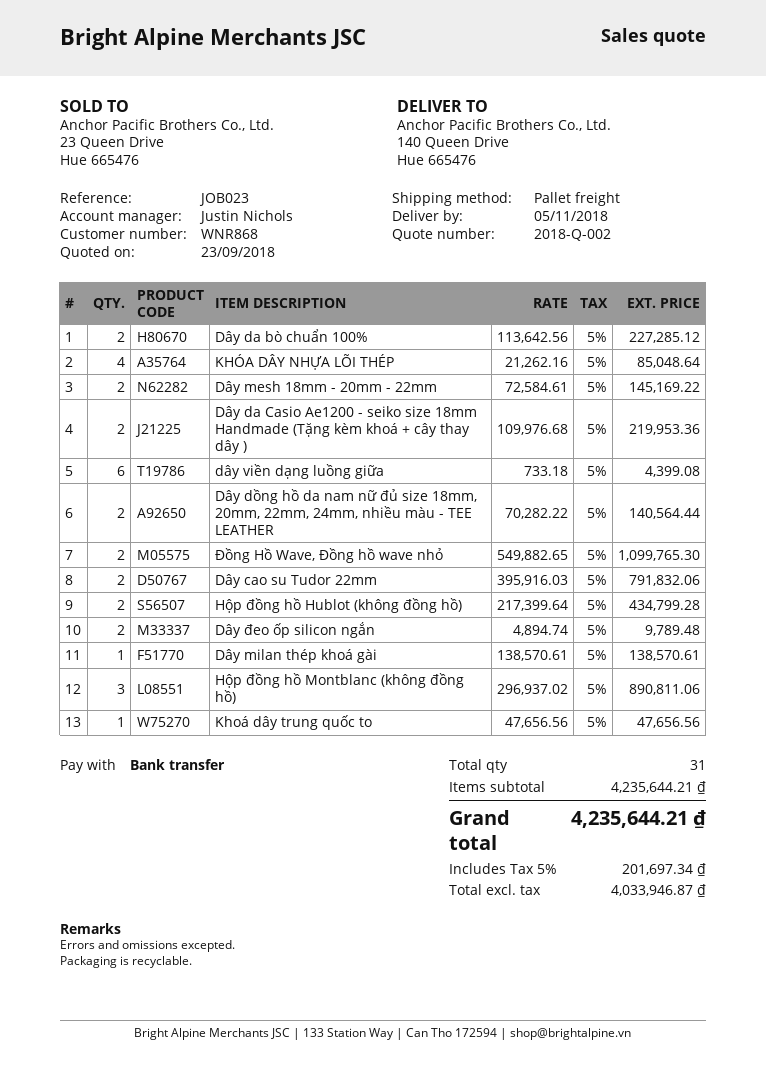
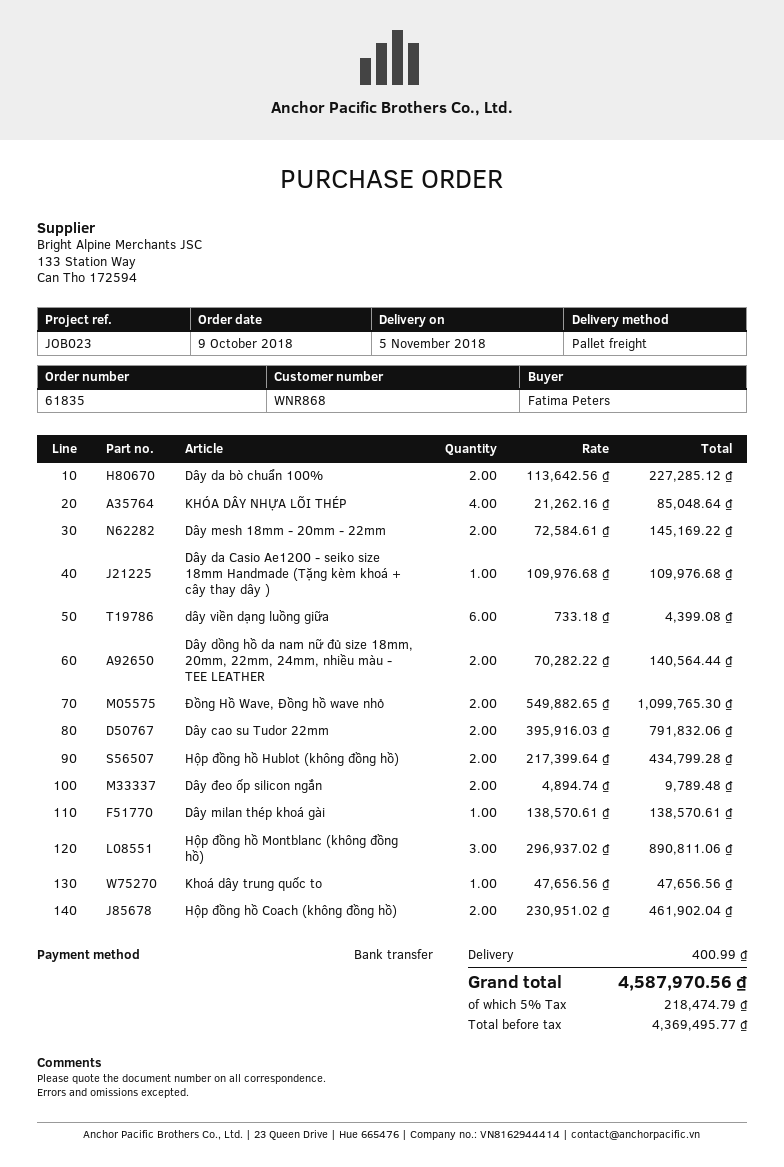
Dây da Casio Ae1200 - seiko size 18mm Handmade (Tặng kèm khoá + cây thay dây ): 2 x 109976.68 = 219953.36 -> 1 x 109976.68 = 109976.68
Hộp đồng hồ Coach (không đồng hồ): none -> 2 x 230951.02 = 461902.04
shipping: none -> 400.99
net: 4033946.87 -> 4369495.77
tax: 5% = 201697.34 -> 5% = 218474.79
total: 4235644.21 -> 4587970.56

